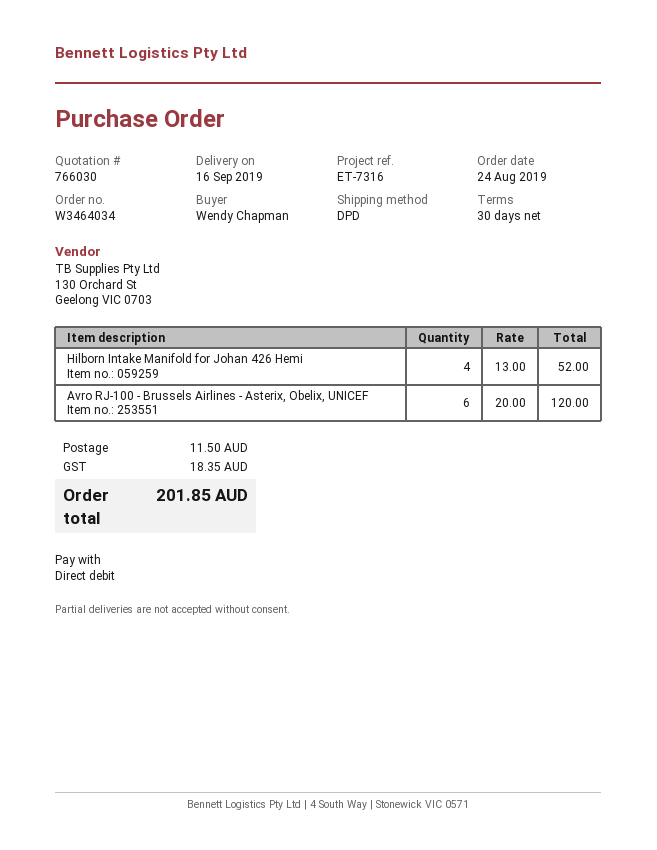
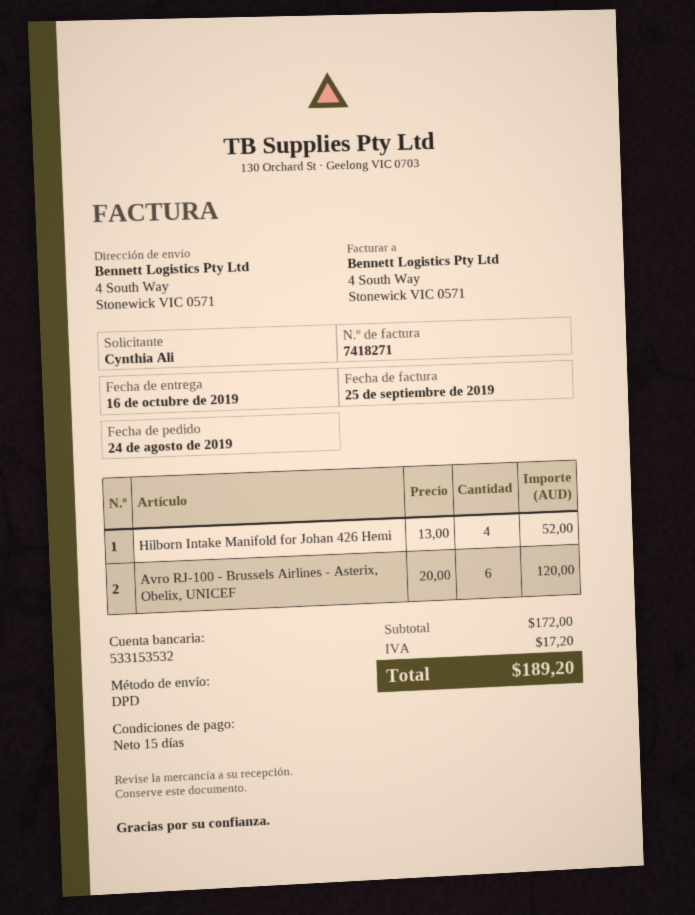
delivery date: 2019-09-16 -> 2019-10-16
payment terms: 30 days -> 15 days
ordered by: Wendy Chapman -> Cynthia Ali
shipping: 11.50 -> none
tax: 18.35 -> 17.20
total: 201.85 -> 189.20

